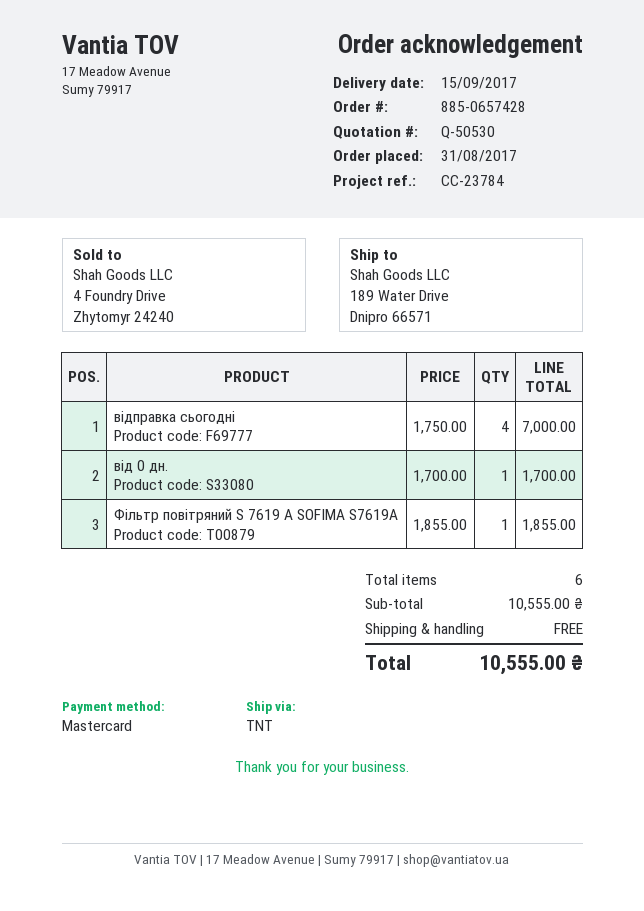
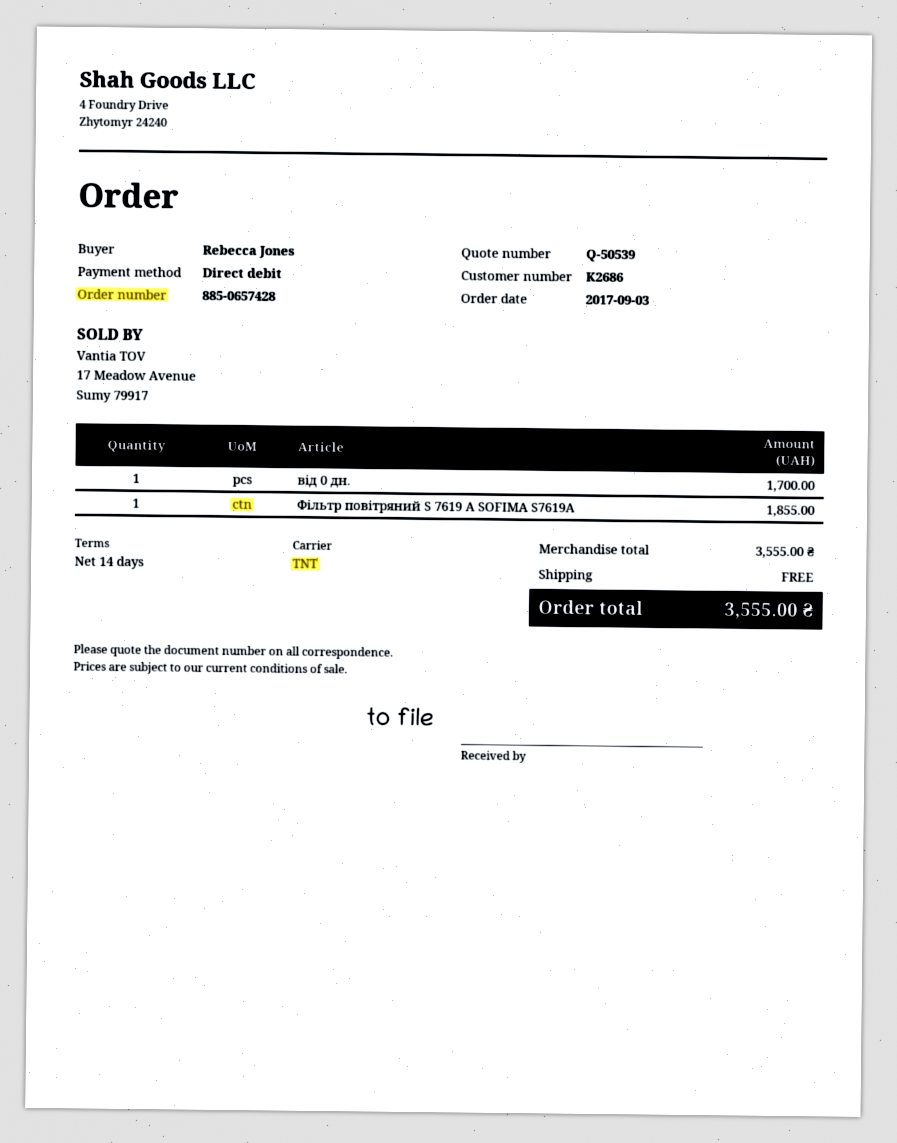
quote number: Q-50530 -> Q-50539
order date: 2017-08-31 -> 2017-09-03
payment method: Mastercard -> direct debit
відправка сьогодні: 4 for 7000.00 -> none
subtotal: 10555.00 -> 3555.00
total: 10555.00 -> 3555.00

